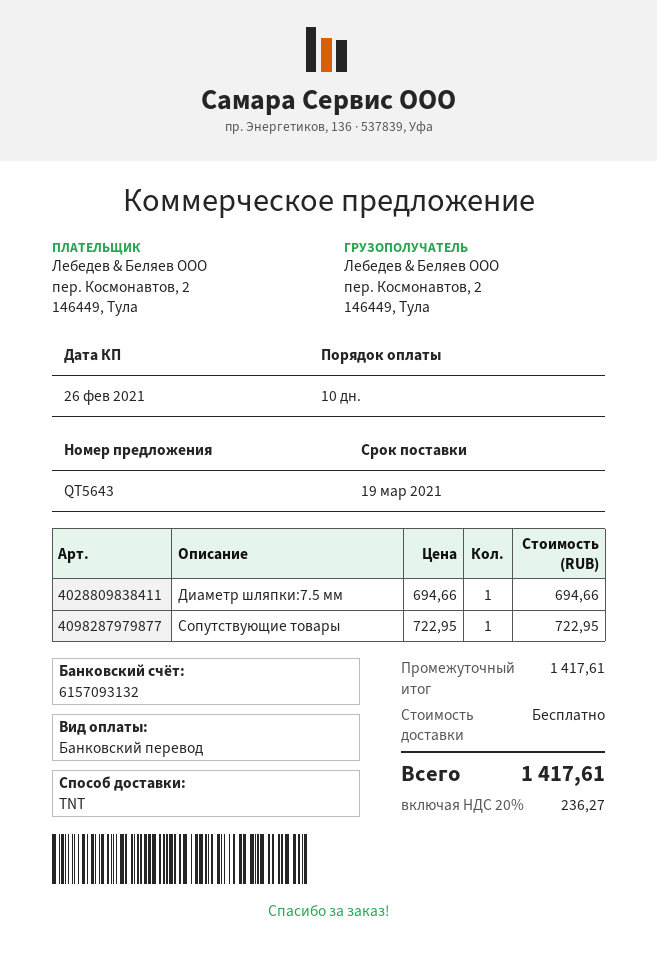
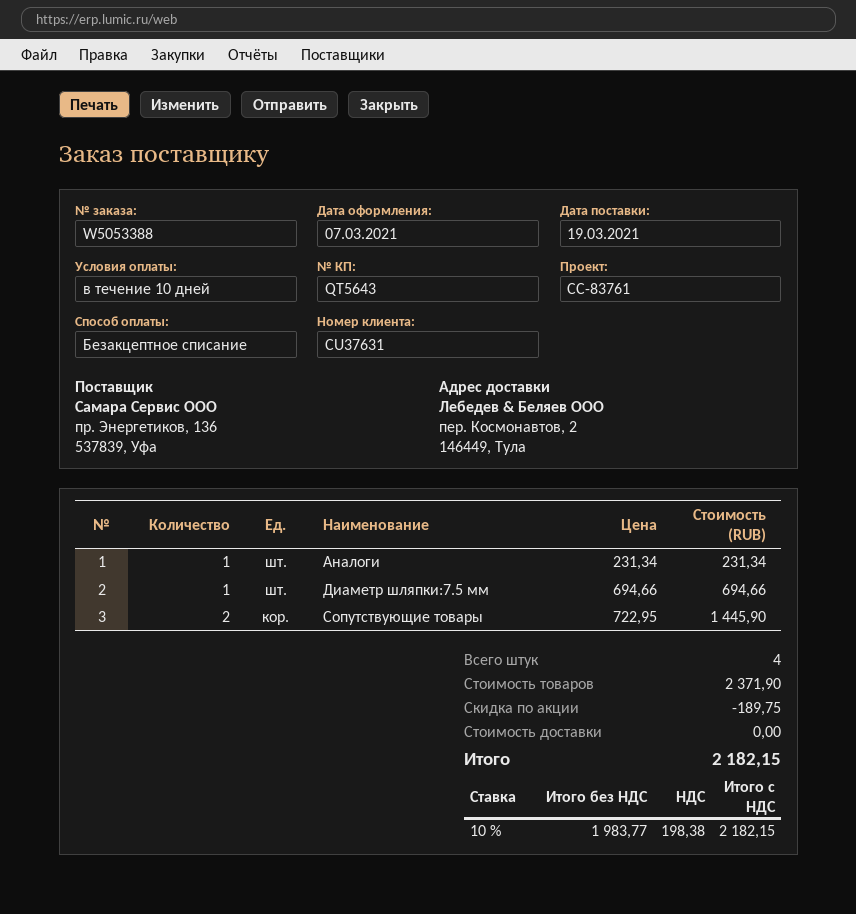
payment method: bank transfer -> direct debit
Сопутствующие товары: 1 x 722.95 = 722.95 -> 2 x 722.95 = 1445.90
Аналоги: none -> 1 x 231.34 = 231.34
subtotal: 1417.61 -> 2371.90
discount: none -> 189.75
tax: 20% = 236.27 -> 10% = 198.38
total: 1417.61 -> 2182.15

